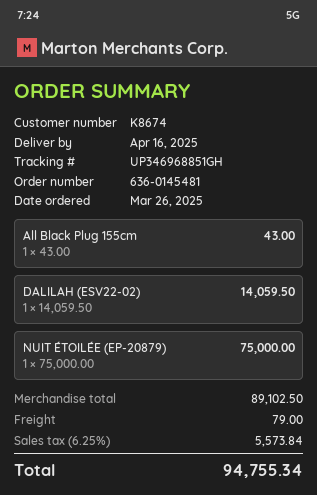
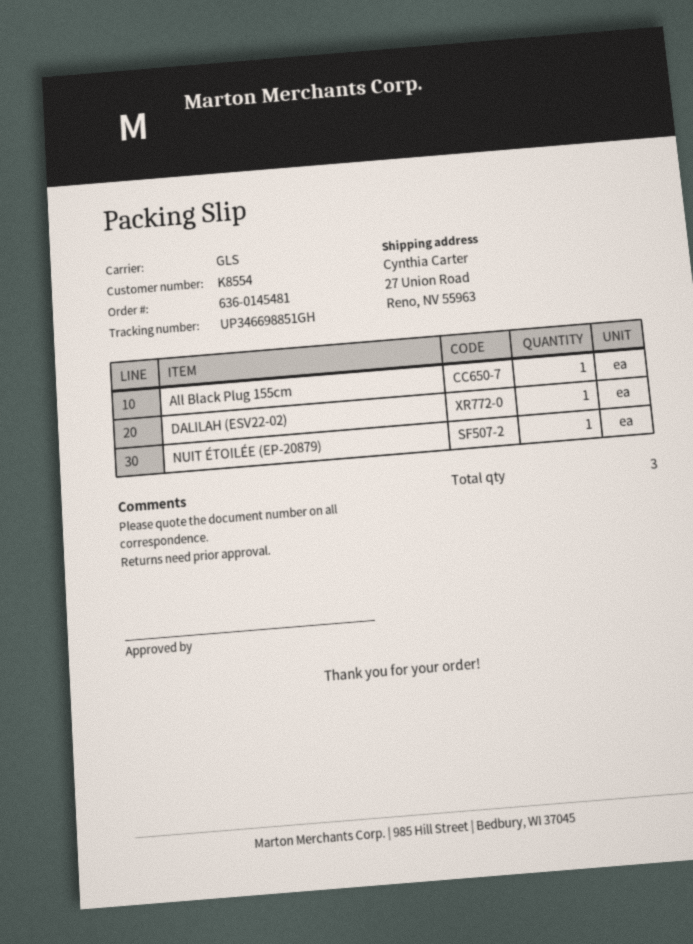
customer number: K8674 -> K8554
tracking number: UP346968851GH -> UP346698851GH

